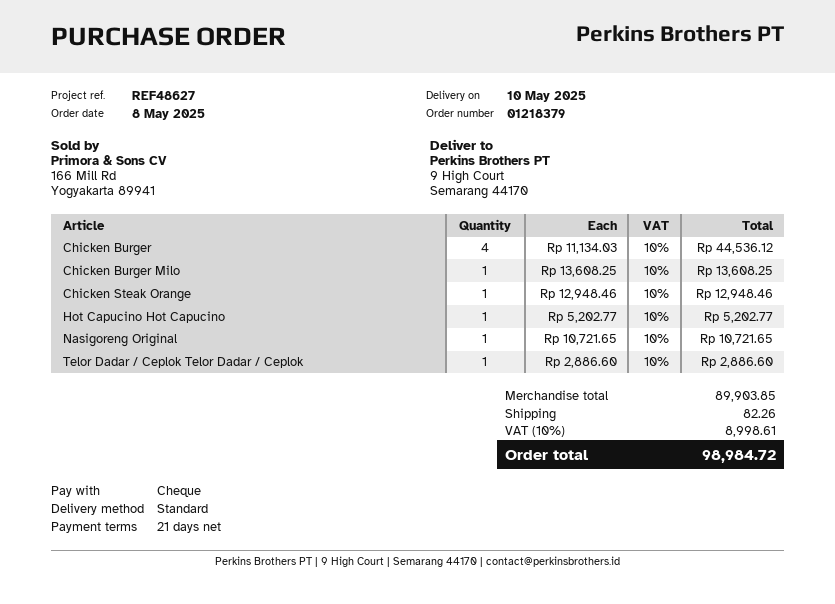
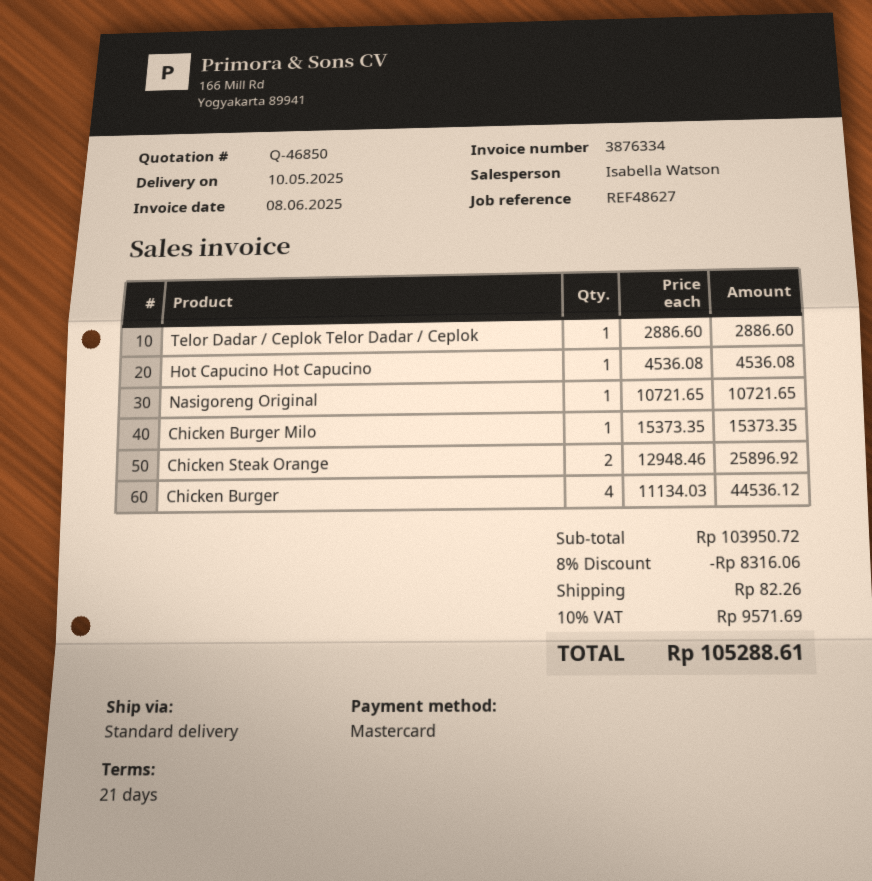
payment method: cheque -> Mastercard
Chicken Burger Milo: 1 x 13608.25 = 13608.25 -> 1 x 15373.35 = 15373.35
Chicken Steak Orange: 1 x 12948.46 = 12948.46 -> 2 x 12948.46 = 25896.92
Hot Capucino Hot Capucino: 1 x 5202.77 = 5202.77 -> 1 x 4536.08 = 4536.08
subtotal: 89903.85 -> 103950.72
discount: none -> 8% = 8316.06
tax: 10% = 8998.61 -> 10% = 9571.69
total: 98984.72 -> 105288.61

